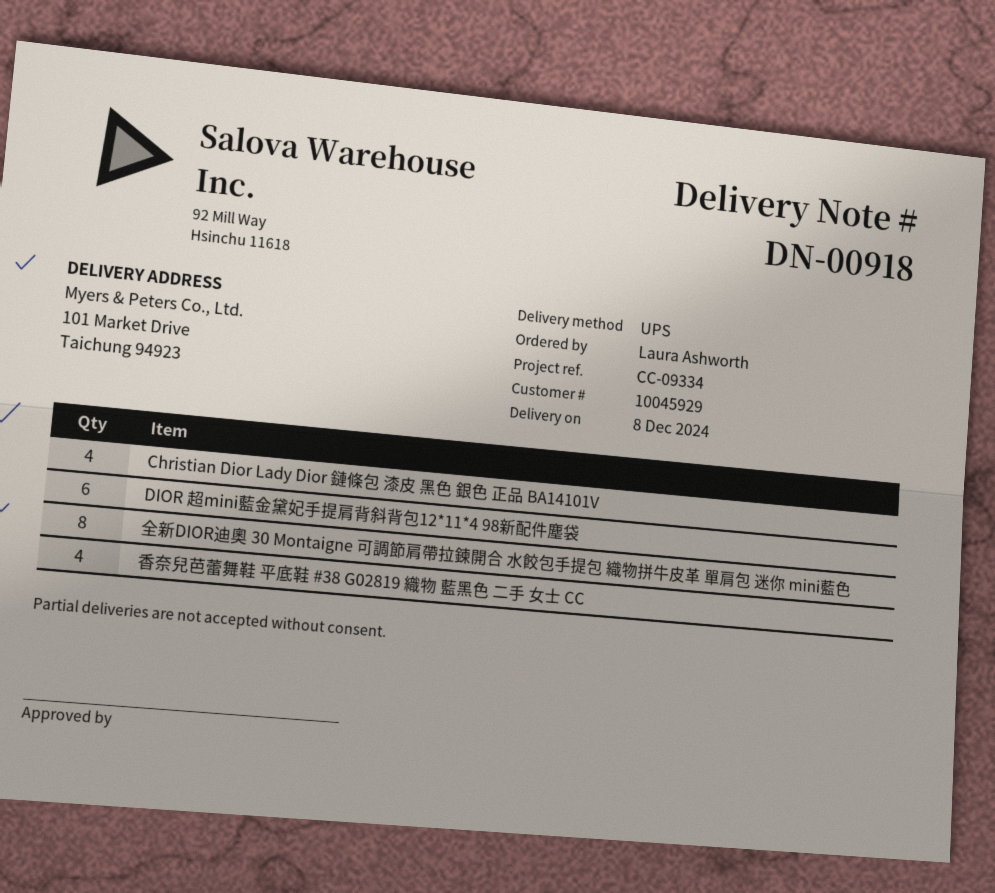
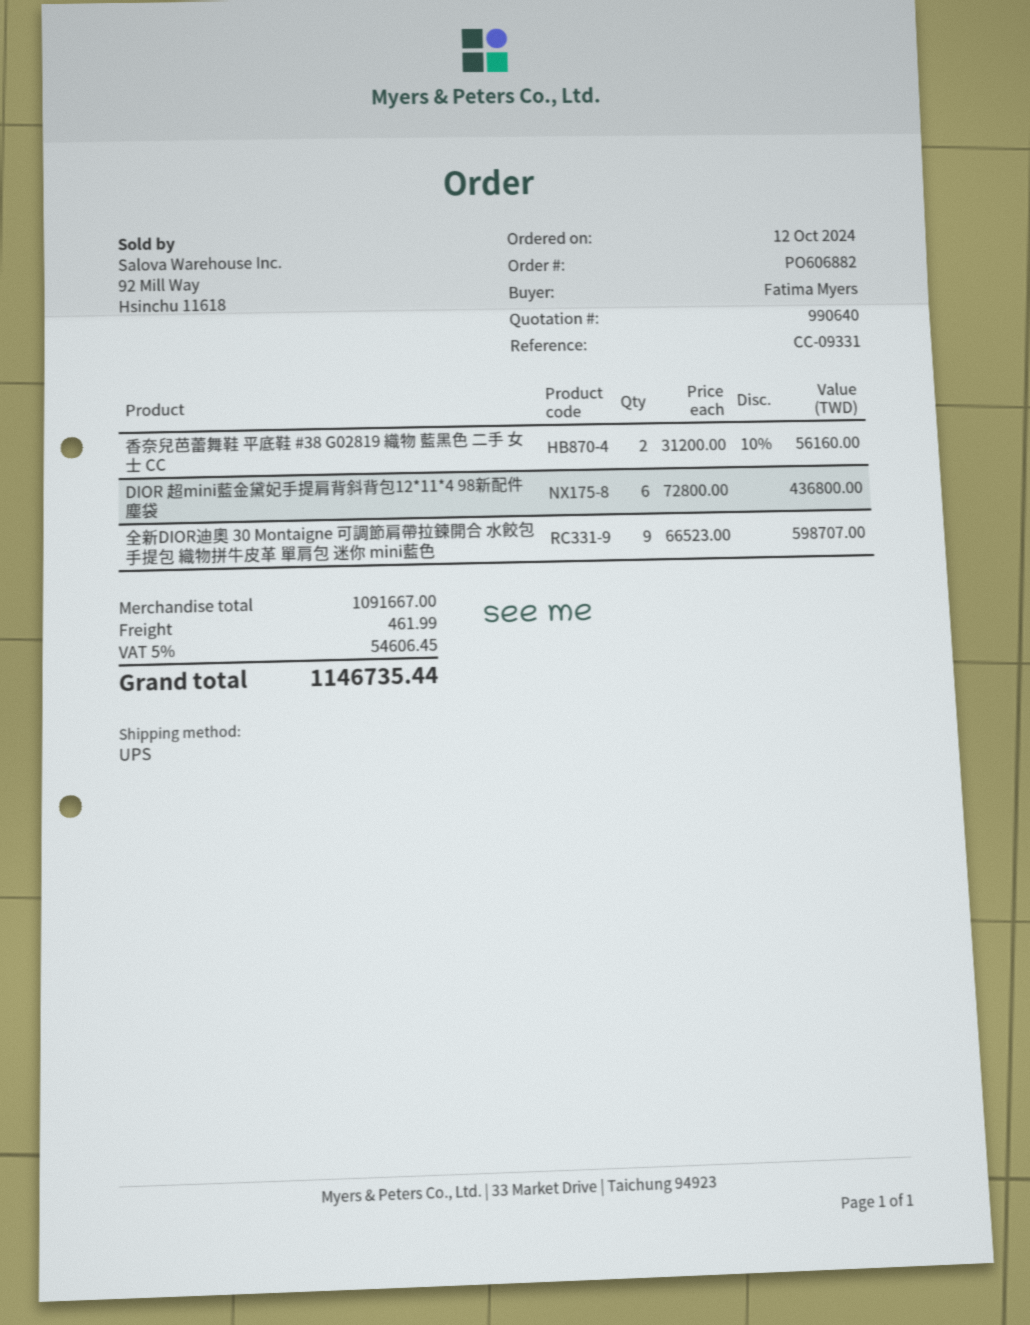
reference: CC-09334 -> CC-09331
ordered by: Laura Ashworth -> Fatima Myers
Christian Dior Lady Dior 鏈條包 漆皮 黑色 銀色 正品 BA14101V: 4 -> none
全新DIOR迪奧 30 Montaigne 可調節肩帶拉鍊開合 水餃包手提包 織物拼牛皮革 單肩包 迷你 mini藍色: 8 -> 9
香奈兒芭蕾舞鞋 平底鞋 #38 G02819 織物 藍黑色 二手 女士 CC: 4 -> 2

